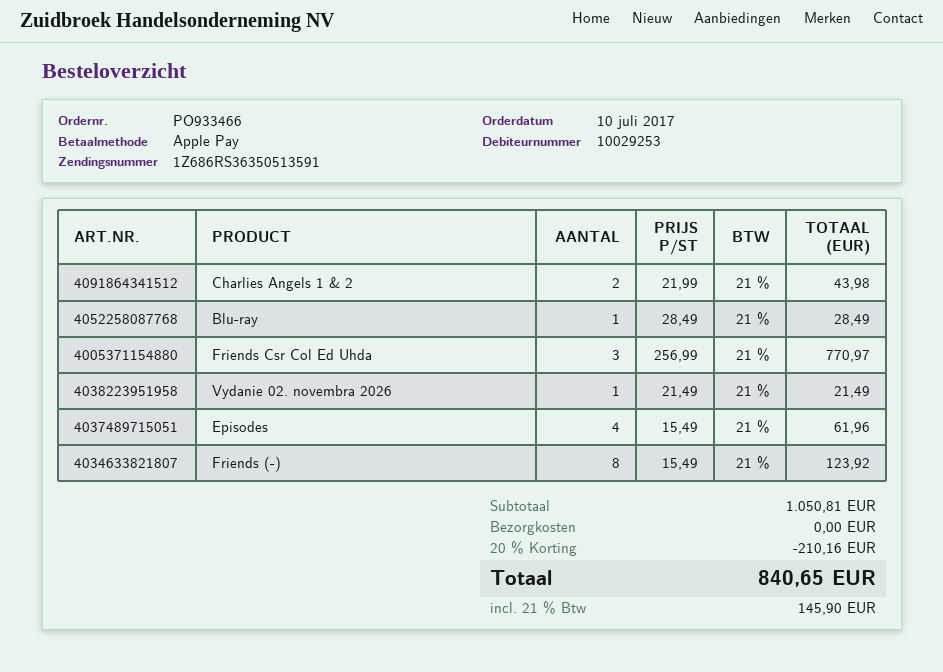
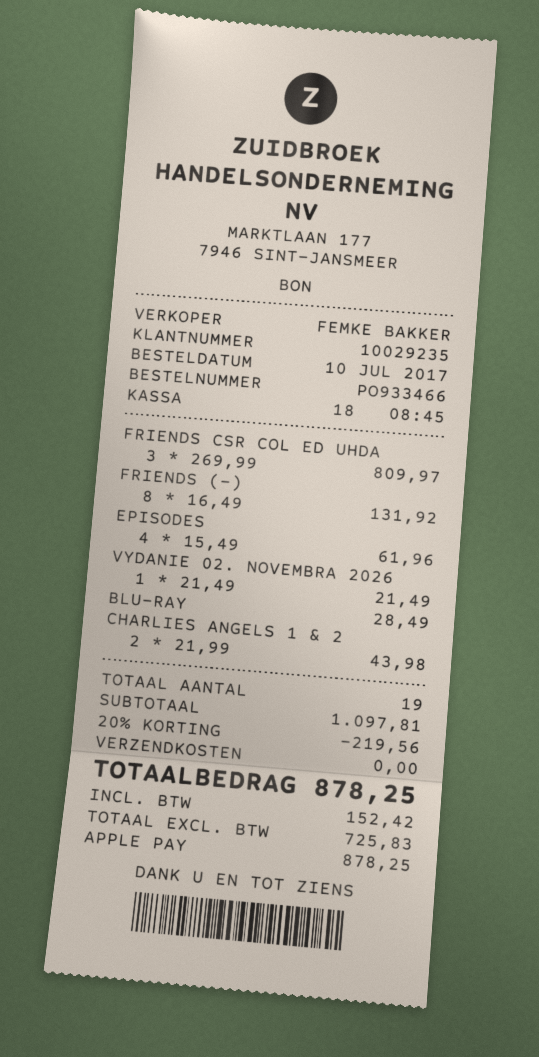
customer number: 10029253 -> 10029235
Friends Csr Col Ed Uhda: 3 x 256.99 = 770.97 -> 3 x 269.99 = 809.97
Friends (-): 8 x 15.49 = 123.92 -> 8 x 16.49 = 131.92
subtotal: 1050.81 -> 1097.81
discount: 20% = 210.16 -> 20% = 219.56
tax: 145.90 -> 152.42
total: 840.65 -> 878.25

